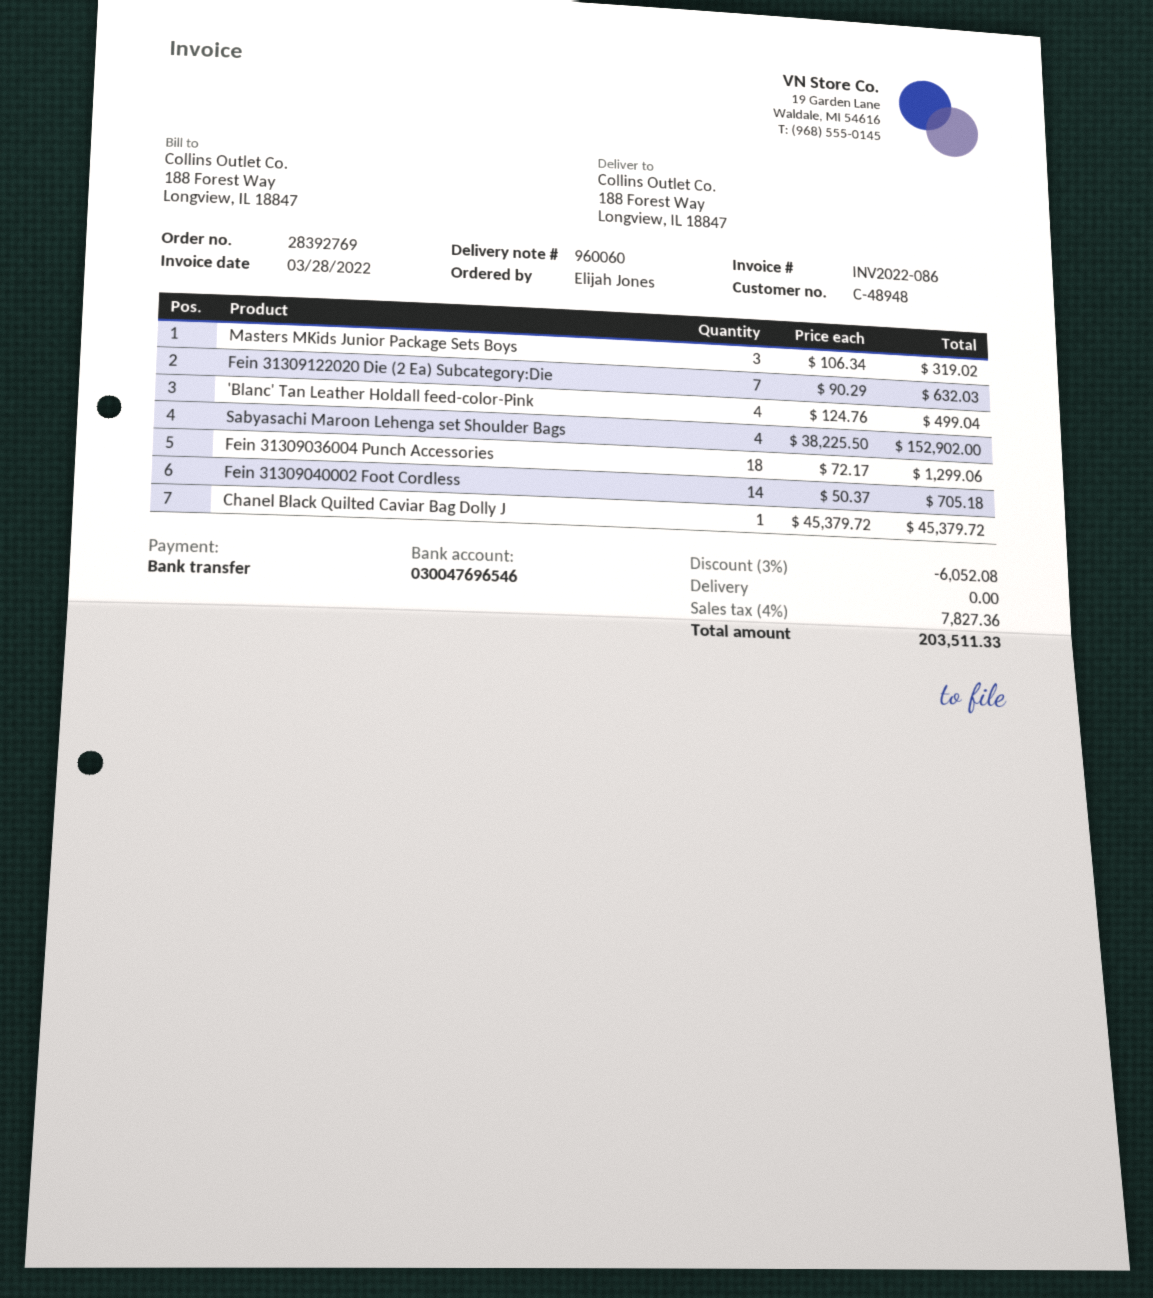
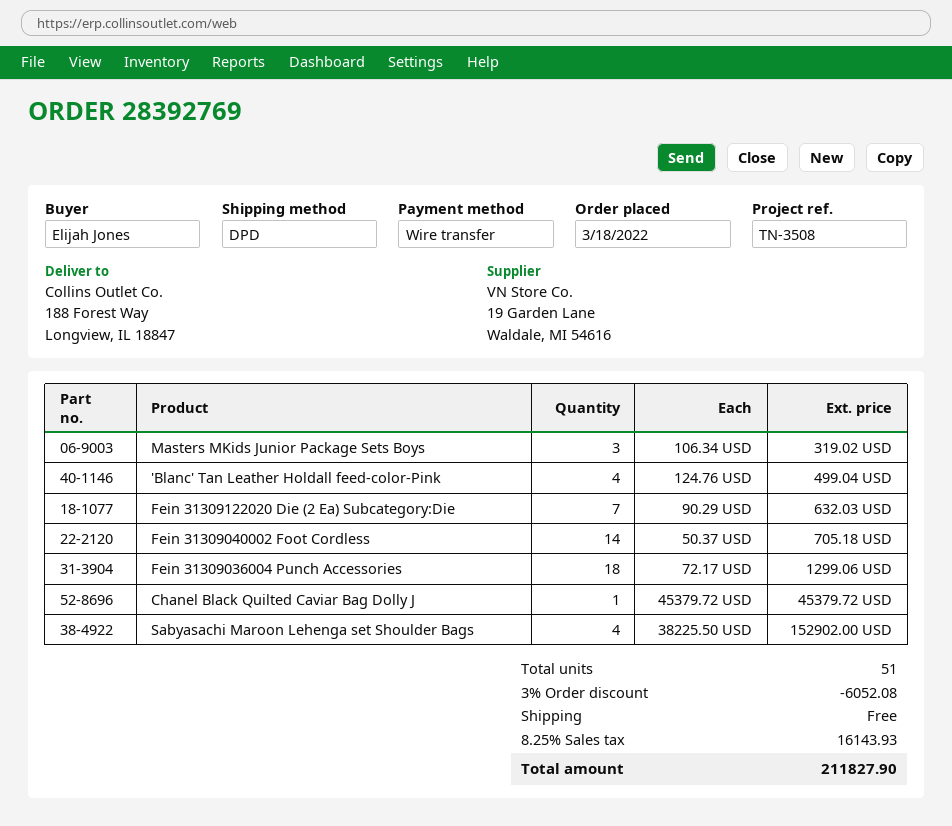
tax: 4% = 7827.36 -> 8.25% = 16143.93
total: 203511.33 -> 211827.90

